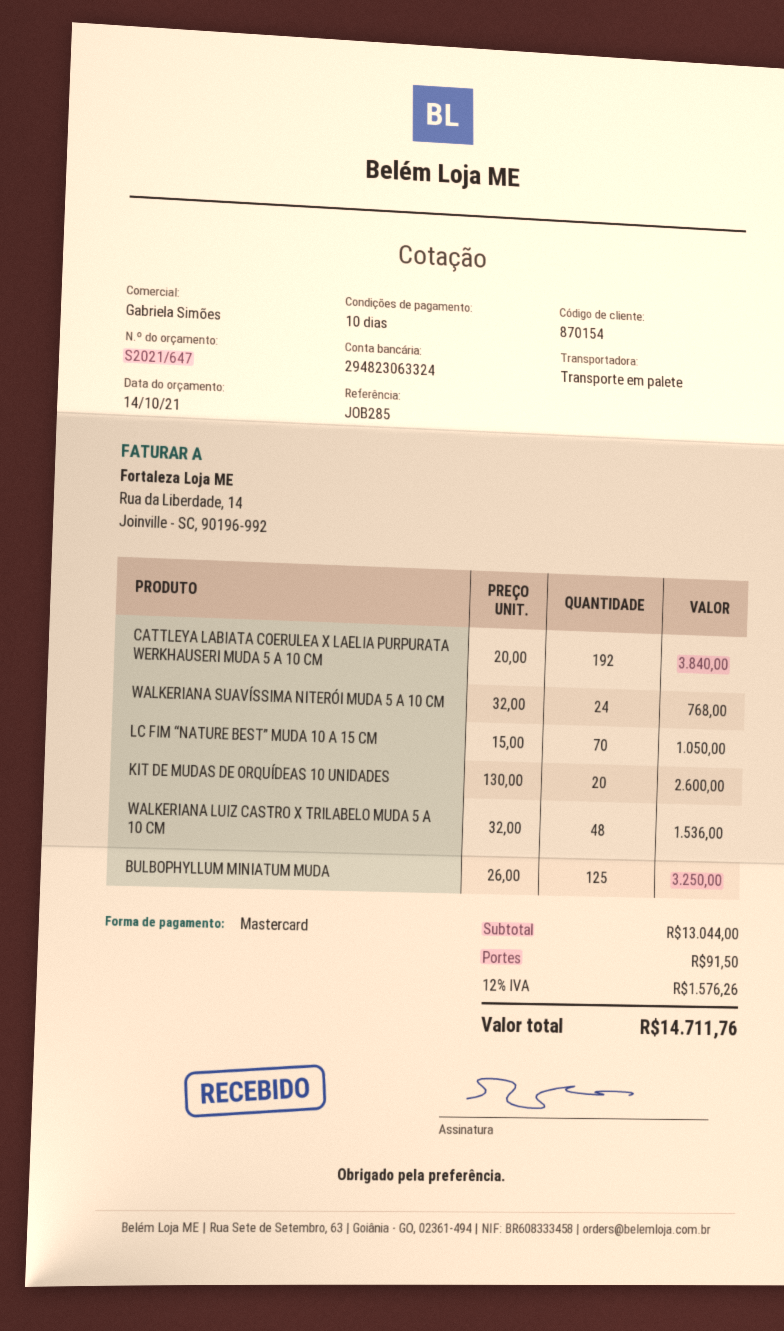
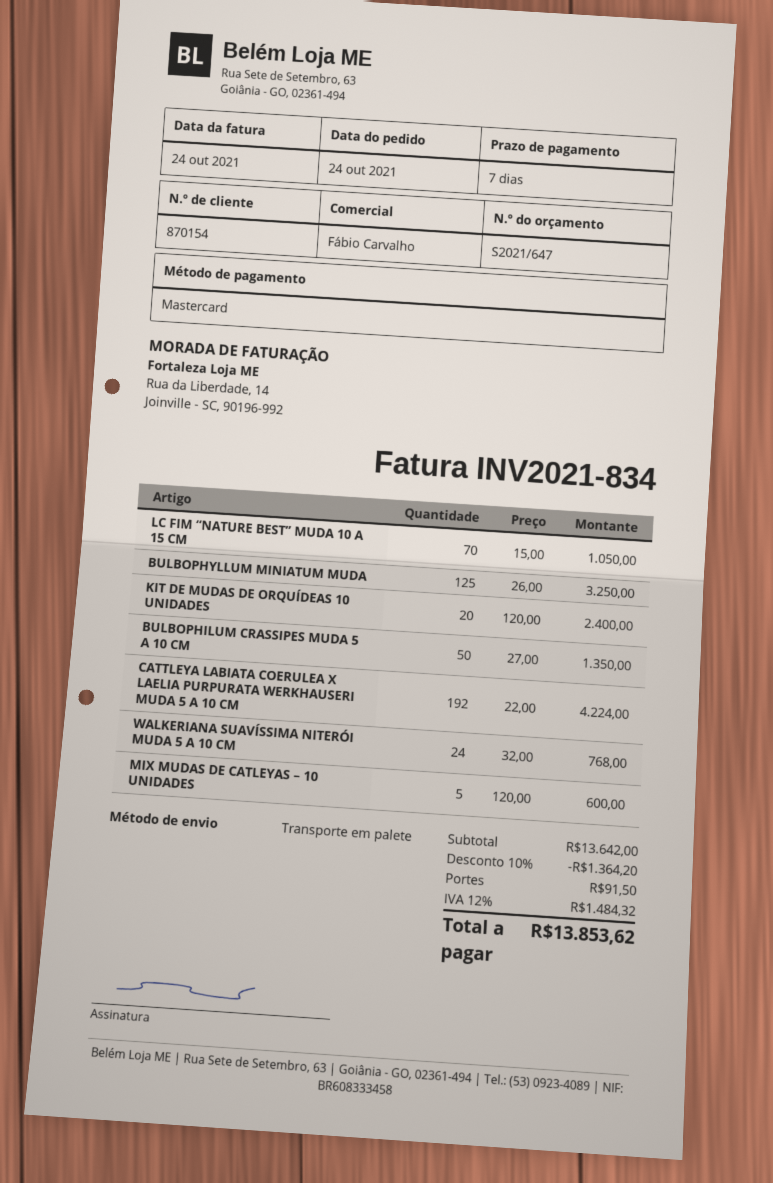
payment terms: 10 days -> 7 days
sales rep: Gabriela Simões -> Fábio Carvalho
CATTLEYA LABIATA COERULEA X LAELIA PURPURATA WERKHAUSERI MUDA 5 A 10 CM: 192 x 20.00 = 3840.00 -> 192 x 22.00 = 4224.00
KIT DE MUDAS DE ORQUÍDEAS 10 UNIDADES: 20 x 130.00 = 2600.00 -> 20 x 120.00 = 2400.00
WALKERIANA LUIZ CASTRO X TRILABELO MUDA 5 A 10 CM: 48 x 32.00 = 1536.00 -> none
BULBOPHILUM CRASSIPES MUDA 5 A 10 CM: none -> 50 x 27.00 = 1350.00
MIX MUDAS DE CATLEYAS – 10 UNIDADES: none -> 5 x 120.00 = 600.00
subtotal: 13044.00 -> 13642.00
discount: none -> 10% = 1364.20
tax: 12% = 1576.26 -> 12% = 1484.32
total: 14711.76 -> 13853.62

